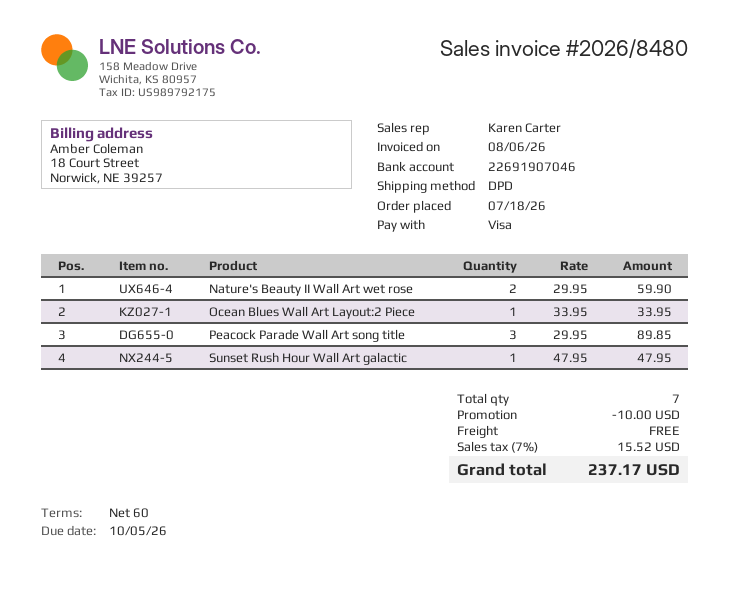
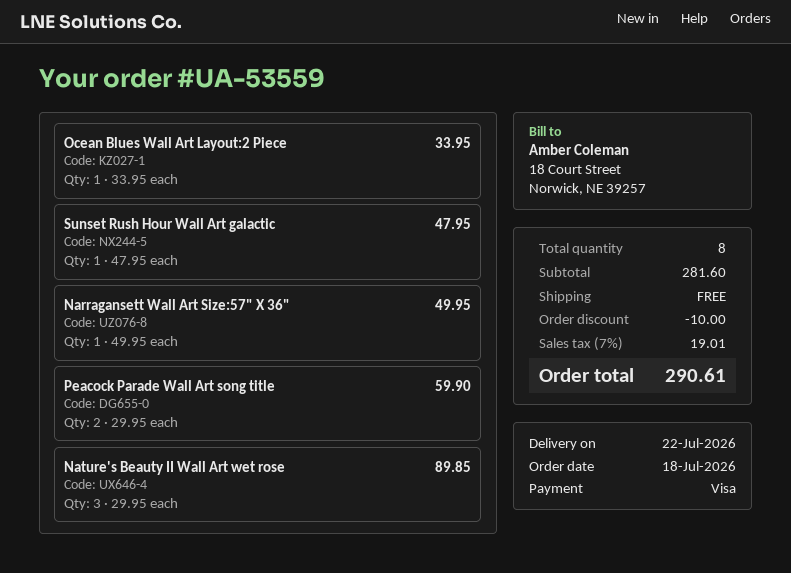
Nature's Beauty II Wall Art wet rose: 2 x 29.95 = 59.90 -> 3 x 29.95 = 89.85
Peacock Parade Wall Art song title: 3 x 29.95 = 89.85 -> 2 x 29.95 = 59.90
Narragansett Wall Art Size:57" X 36": none -> 1 x 49.95 = 49.95
total quantity: 7 -> 8
tax: 7% = 15.52 -> 7% = 19.01
total: 237.17 -> 290.61

